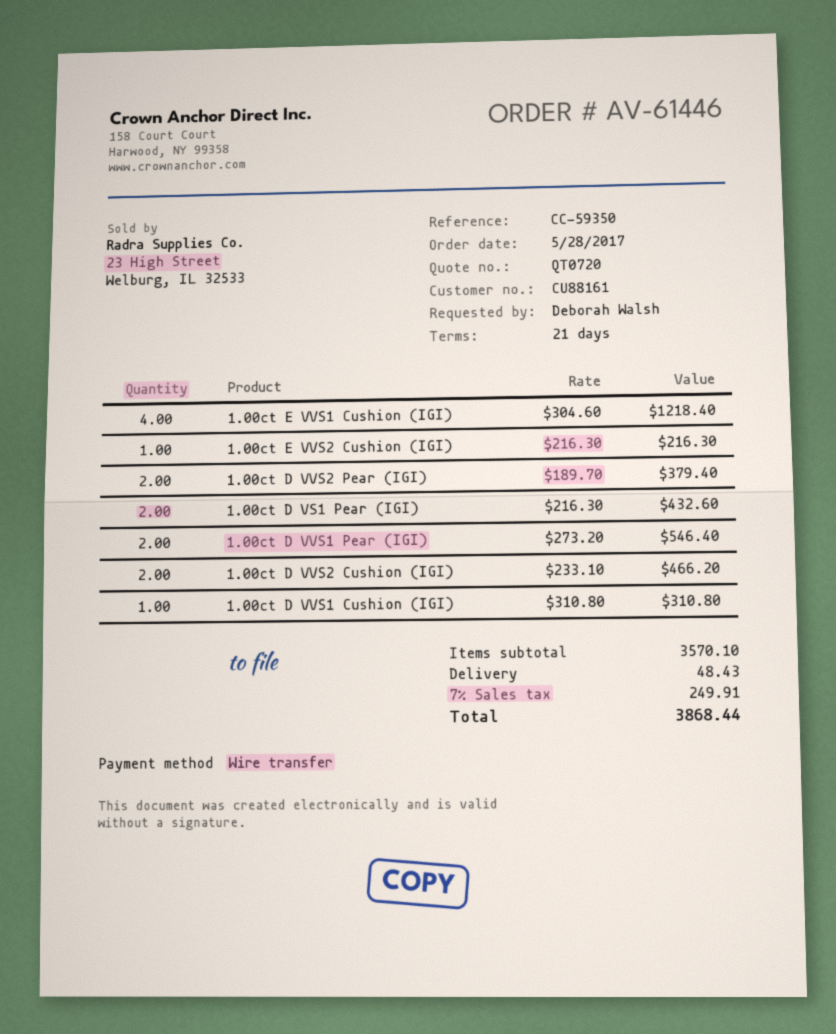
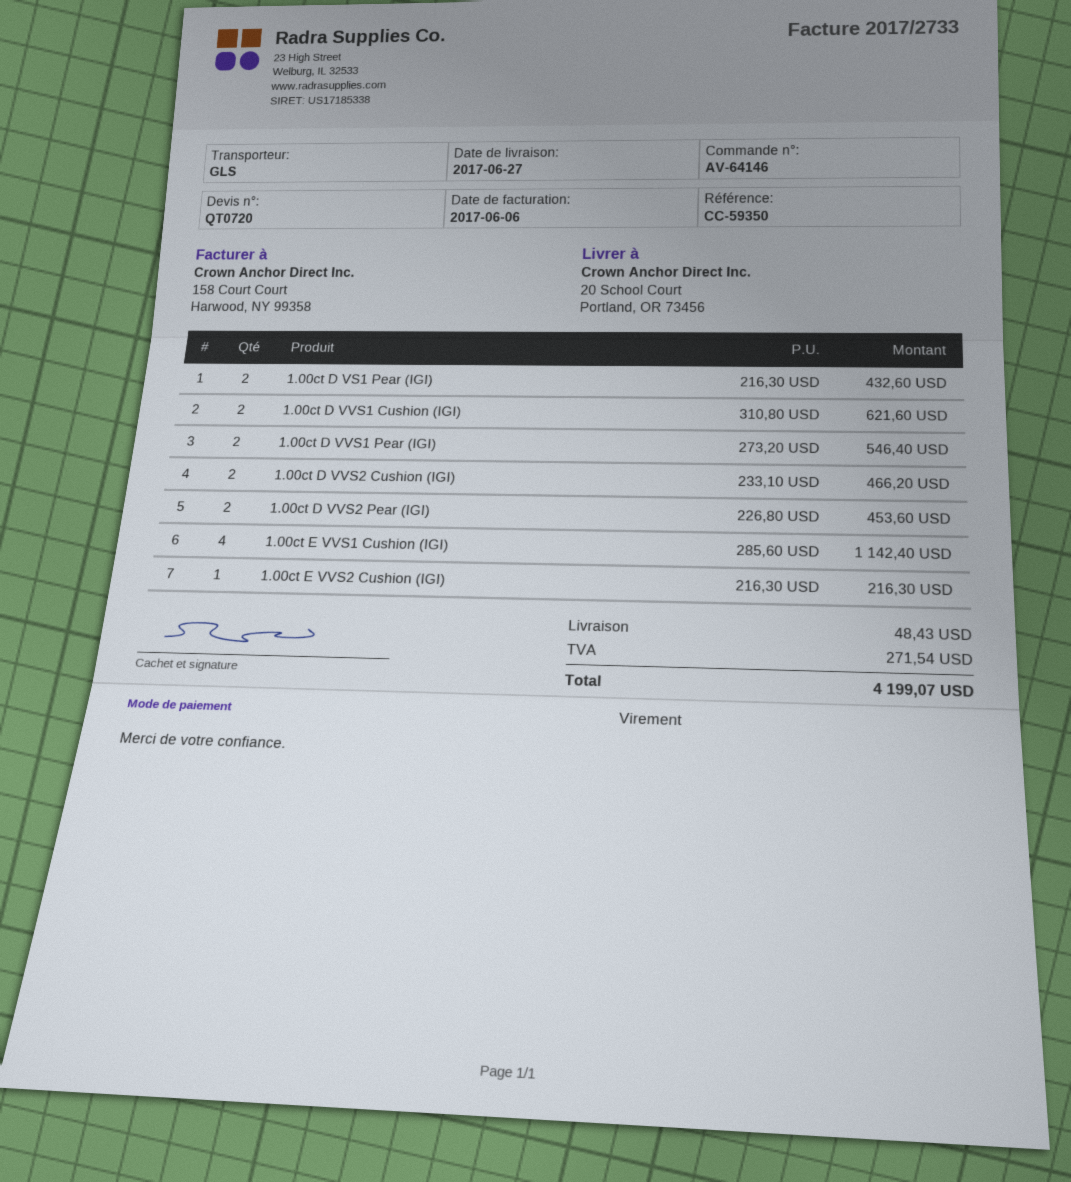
order number: AV-61446 -> AV-64146
1.00ct E VVS1 Cushion (IGI): 4 x 304.60 = 1218.40 -> 4 x 285.60 = 1142.40
1.00ct D VVS2 Pear (IGI): 2 x 189.70 = 379.40 -> 2 x 226.80 = 453.60
1.00ct D VVS1 Cushion (IGI): 1 x 310.80 = 310.80 -> 2 x 310.80 = 621.60
tax: 249.91 -> 271.54
total: 3868.44 -> 4199.07

